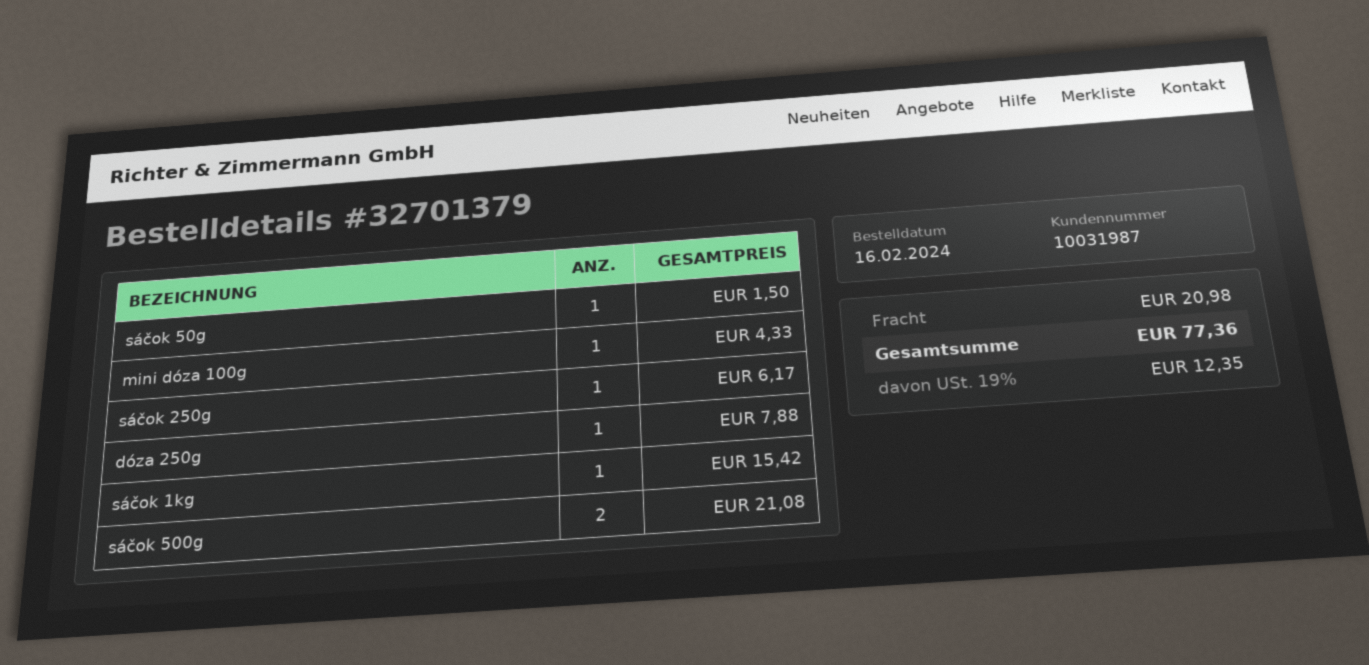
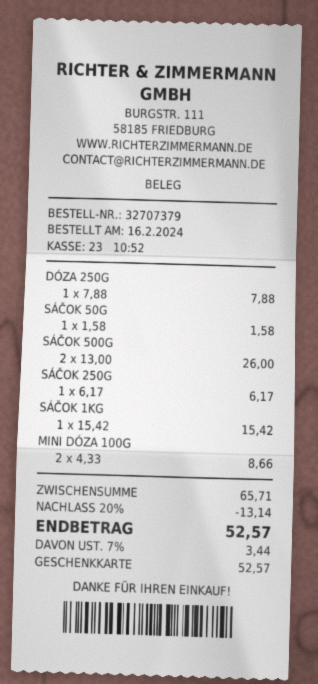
order number: 32701379 -> 32707379
sáčok 50g: 1 for 1.50 -> 1 for 1.58
mini dóza 100g: 1 for 4.33 -> 2 for 8.66
sáčok 500g: 2 for 21.08 -> 2 for 26.00
discount: none -> 20% = 13.14
shipping: 20.98 -> none
tax: 19% = 12.35 -> 7% = 3.44
total: 77.36 -> 52.57

